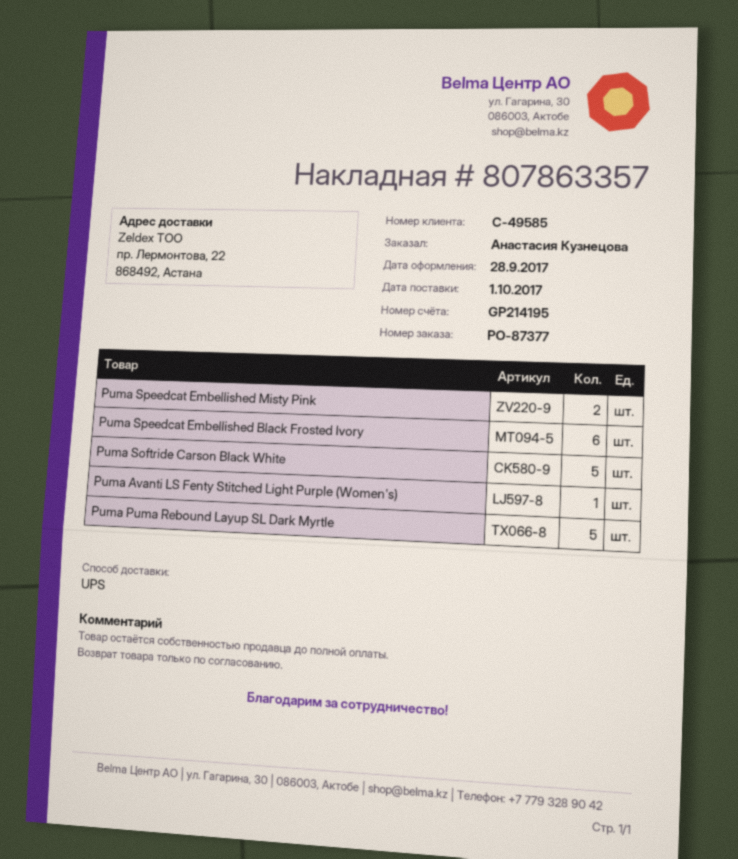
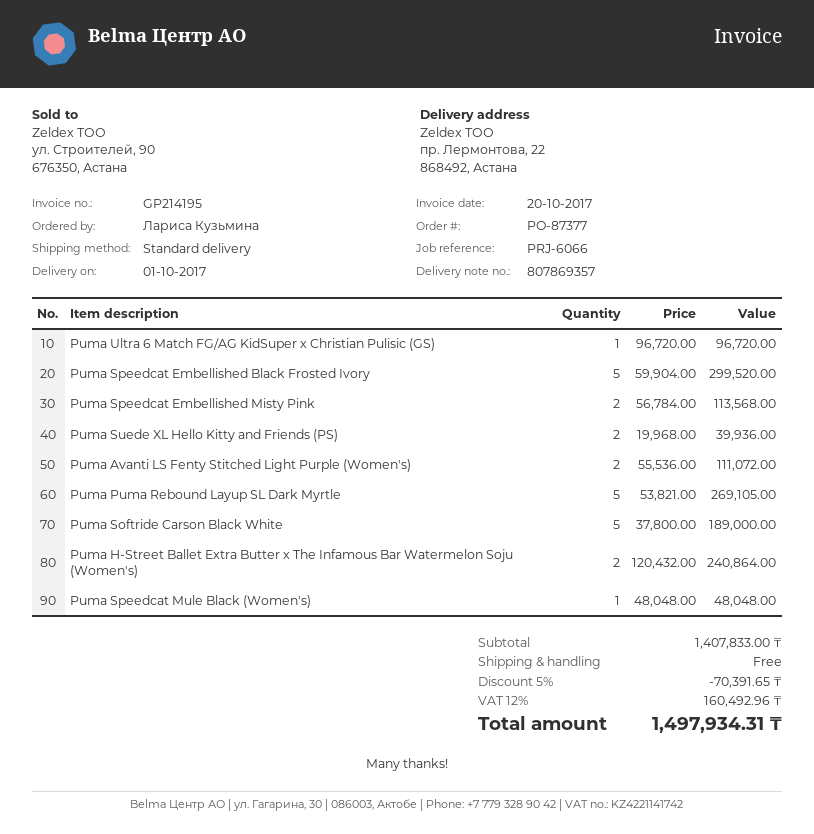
delivery note number: 807863357 -> 807869357
ordered by: Анастасия Кузнецова -> Лариса Кузьмина
shipping method: UPS -> standard
Puma Speedcat Embellished Black Frosted Ivory: 6 -> 5
Puma Avanti LS Fenty Stitched Light Purple (Women's): 1 -> 2
Puma Ultra 6 Match FG/AG KidSuper x Christian Pulisic (GS): none -> 1
Puma Suede XL Hello Kitty and Friends (PS): none -> 2
Puma H-Street Ballet Extra Butter x The Infamous Bar Watermelon Soju (Women's): none -> 2
Puma Speedcat Mule Black (Women's): none -> 1

